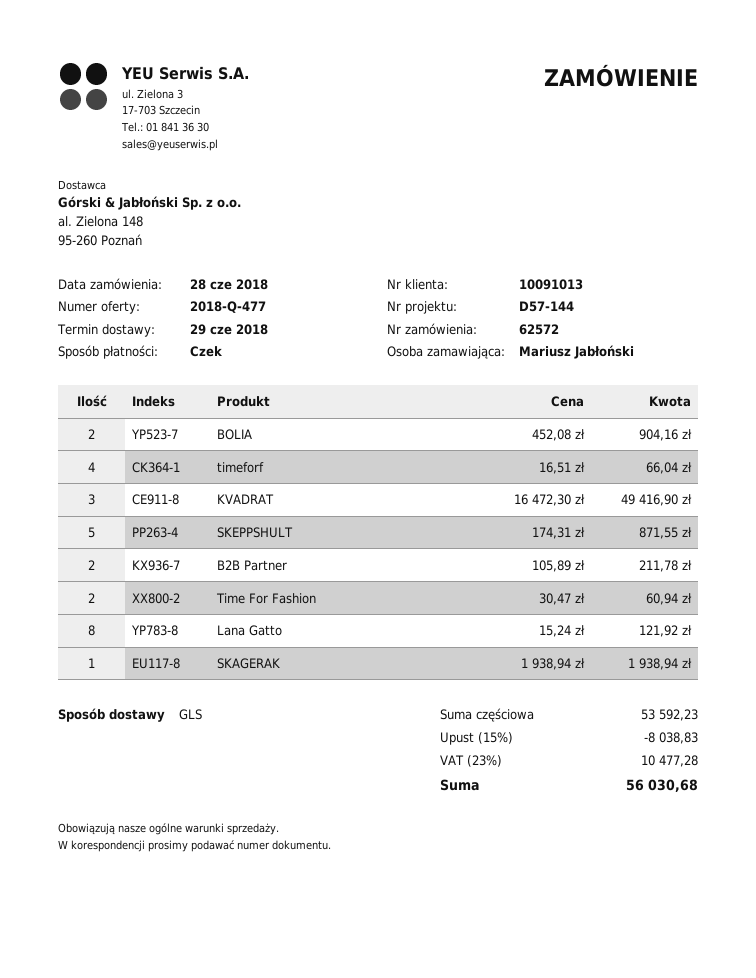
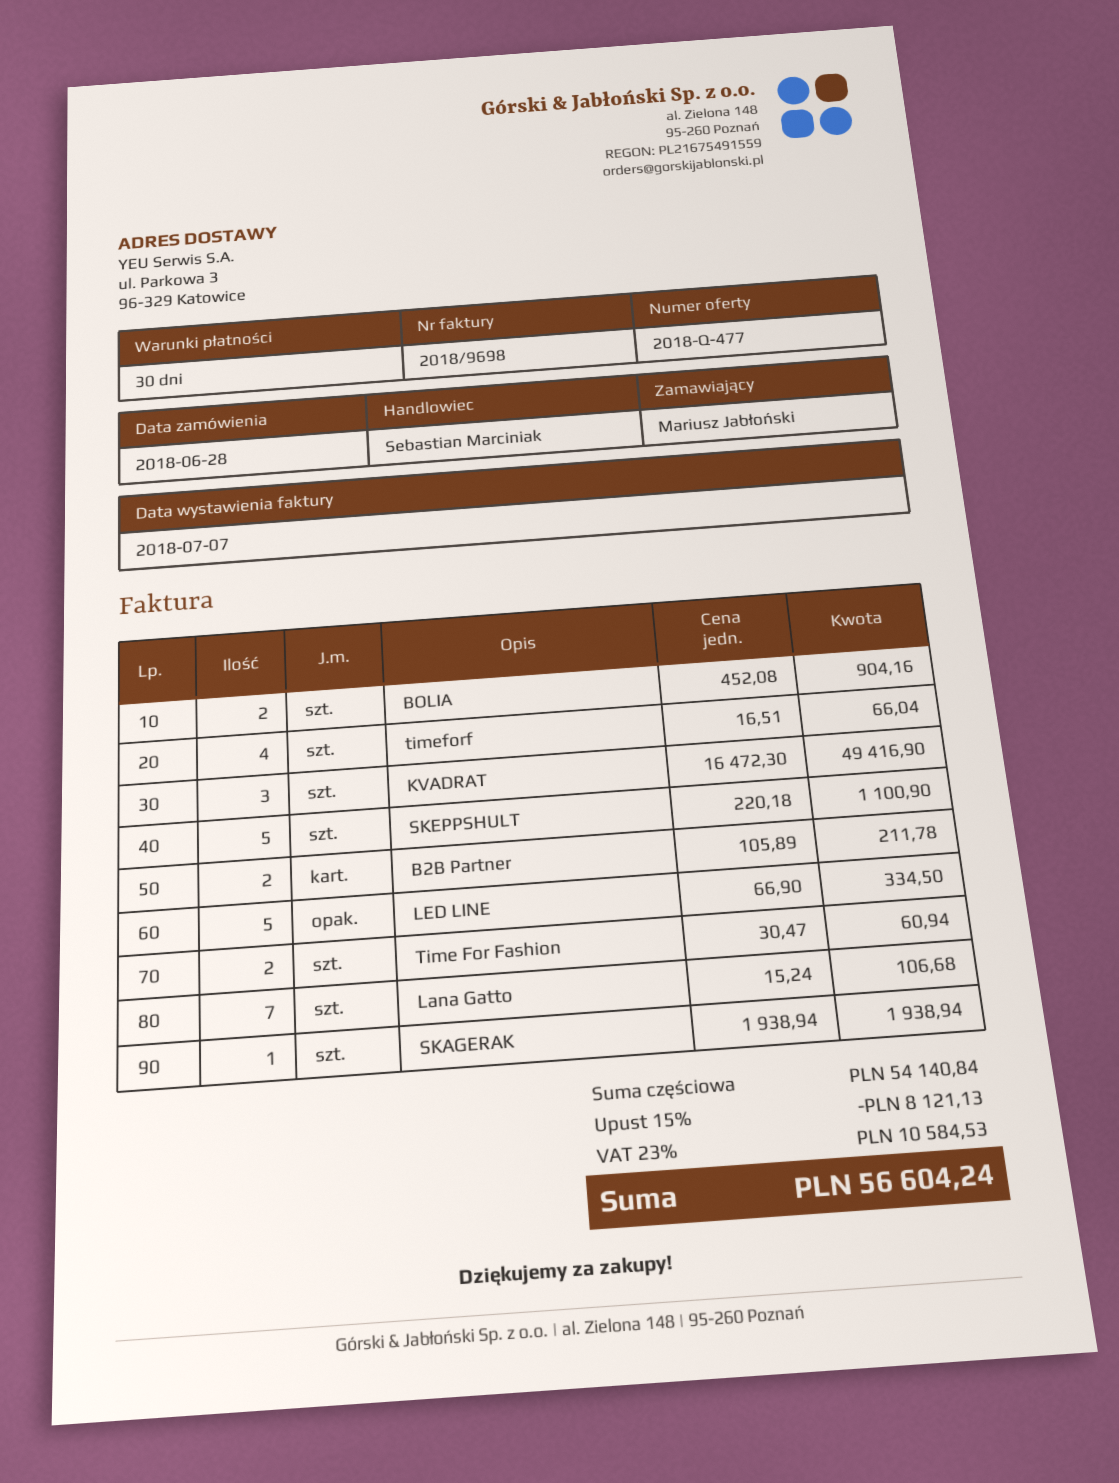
SKEPPSHULT: 5 x 174.31 = 871.55 -> 5 x 220.18 = 1100.90
Lana Gatto: 8 x 15.24 = 121.92 -> 7 x 15.24 = 106.68
LED LINE: none -> 5 x 66.90 = 334.50
subtotal: 53592.23 -> 54140.84
discount: 15% = 8038.83 -> 15% = 8121.13
tax: 23% = 10477.28 -> 23% = 10584.53
total: 56030.68 -> 56604.24

